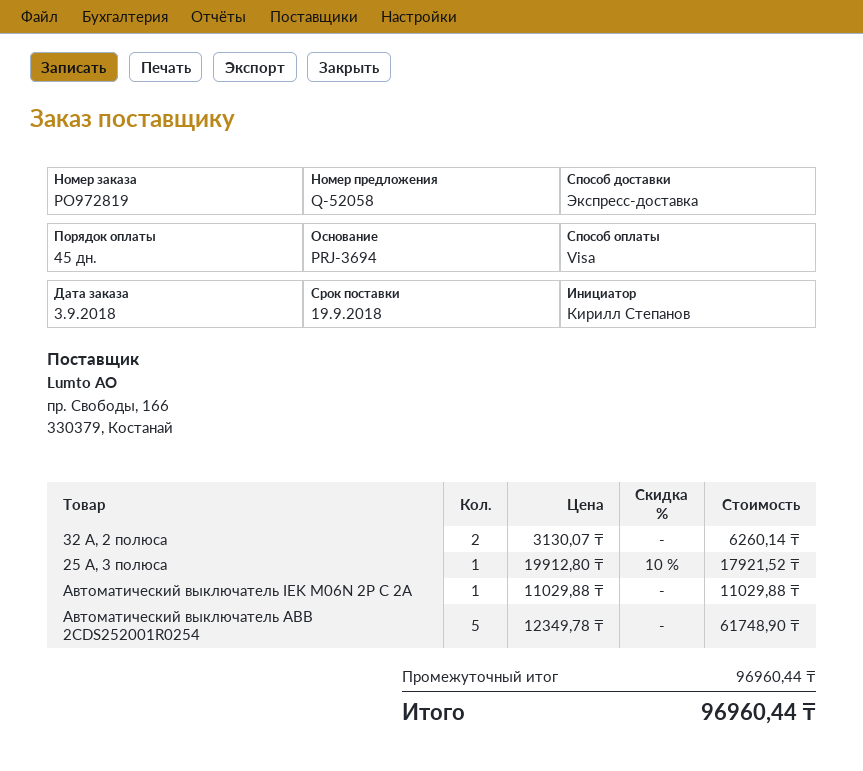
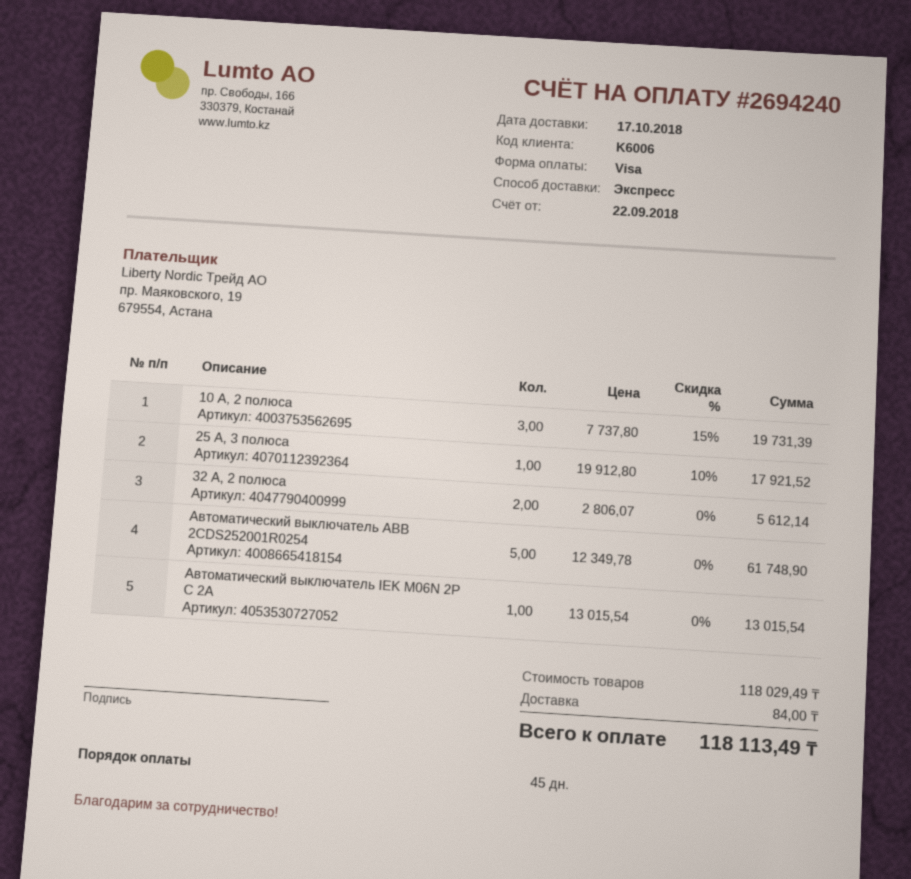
delivery date: 2018-09-19 -> 2018-10-17
32 А, 2 полюса: 2 x 3130.07 = 6260.14 -> 2 x 2806.07 = 5612.14
Автоматический выключатель IEK M06N 2P C 2А: 1 x 11029.88 = 11029.88 -> 1 x 13015.54 = 13015.54
10 А, 2 полюса: none -> 3 x 7737.80 - 15% = 19731.39
subtotal: 96960.44 -> 118029.49
shipping: none -> 84.00
total: 96960.44 -> 118113.49

